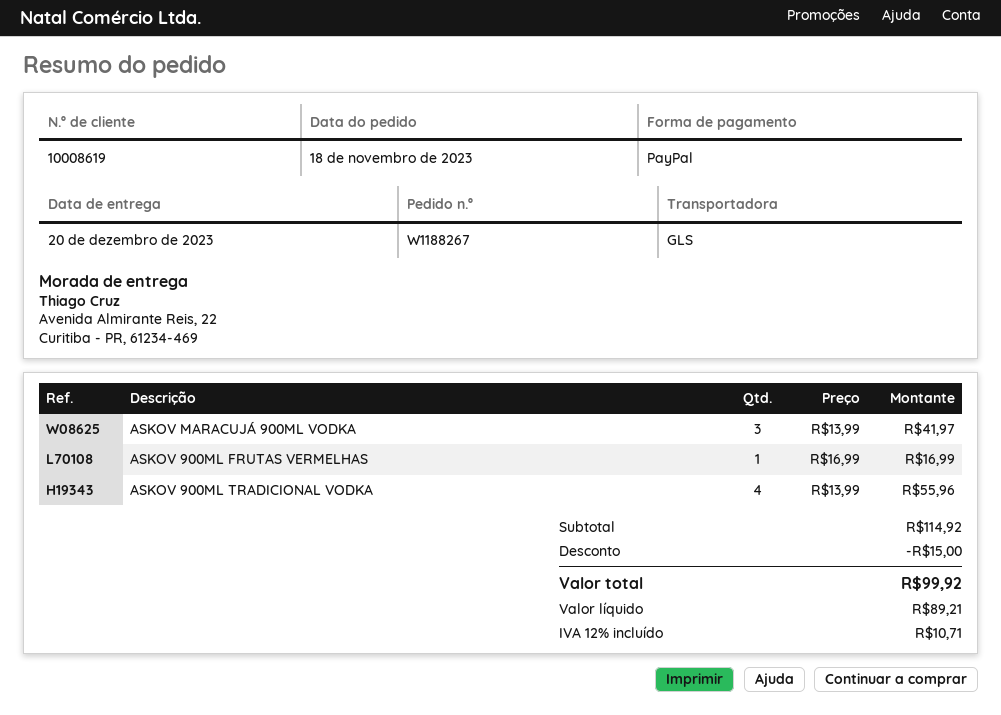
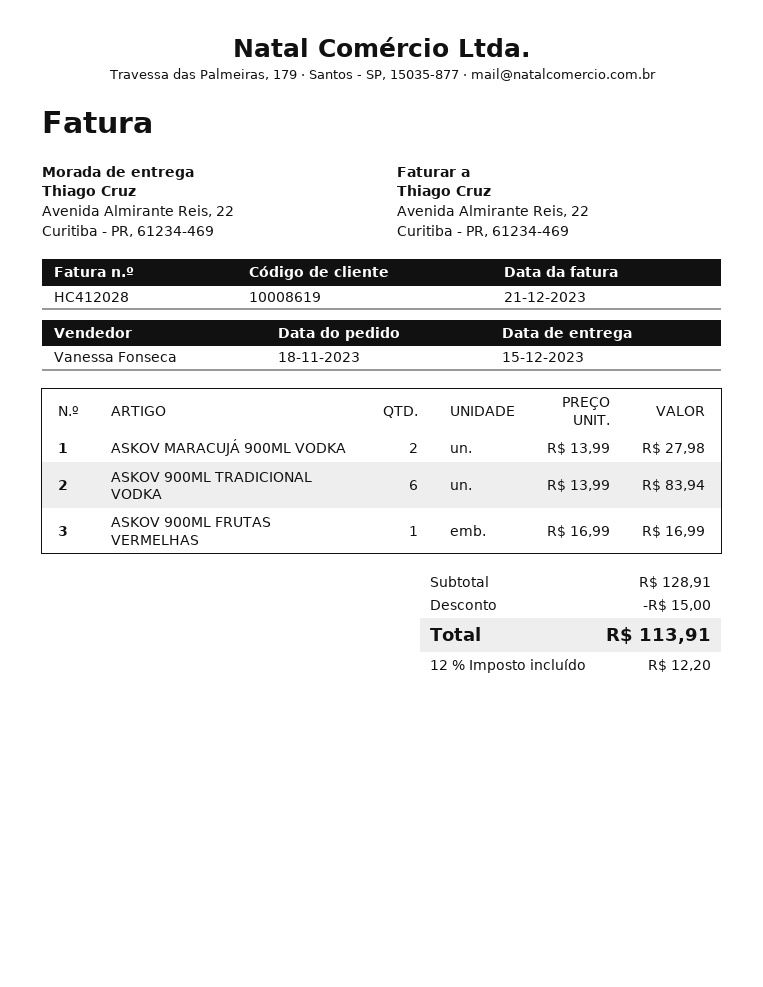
delivery date: 2023-12-20 -> 2023-12-15
ASKOV MARACUJÁ 900ML VODKA: 3 x 13.99 = 41.97 -> 2 x 13.99 = 27.98
ASKOV 900ML TRADICIONAL VODKA: 4 x 13.99 = 55.96 -> 6 x 13.99 = 83.94
subtotal: 114.92 -> 128.91
tax: 12% = 10.71 -> 12% = 12.20
total: 99.92 -> 113.91

